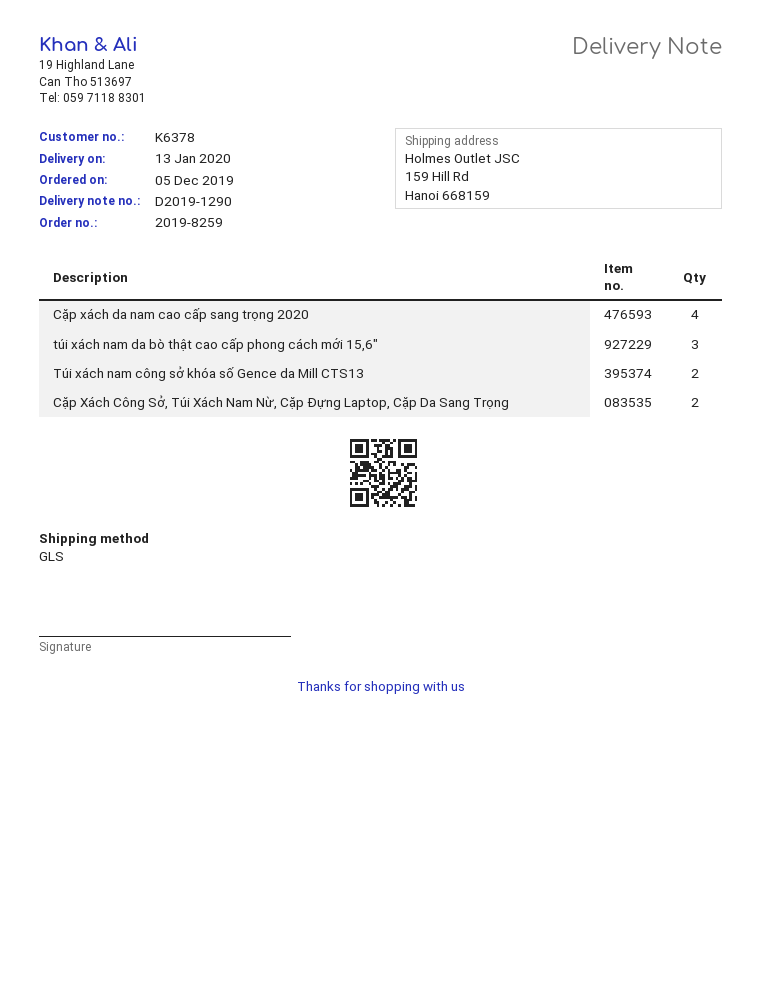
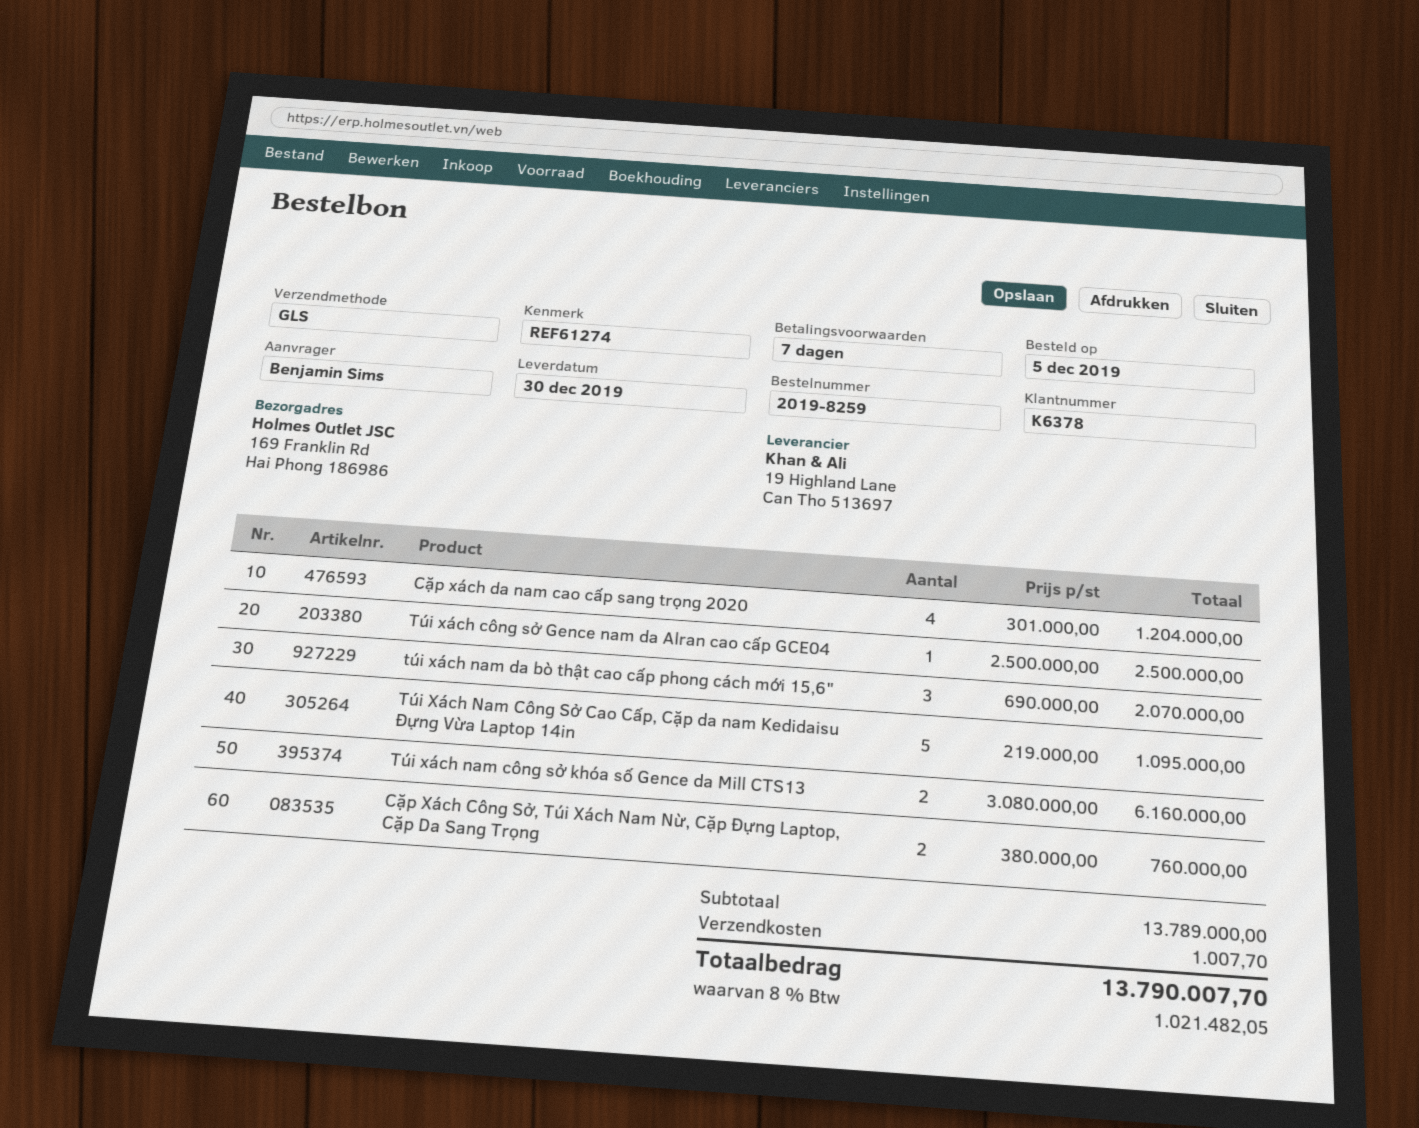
delivery date: 2020-01-13 -> 2019-12-30
ship to: 159 Hill Rd, Hanoi 668159 -> 169 Franklin Rd, Hai Phong 186986
Túi xách công sở Gence nam da Alran cao cấp GCE04: none -> 1
Túi Xách Nam Công Sở Cao Cấp, Cặp da nam Kedidaisu Đựng Vừa Laptop 14in: none -> 5

